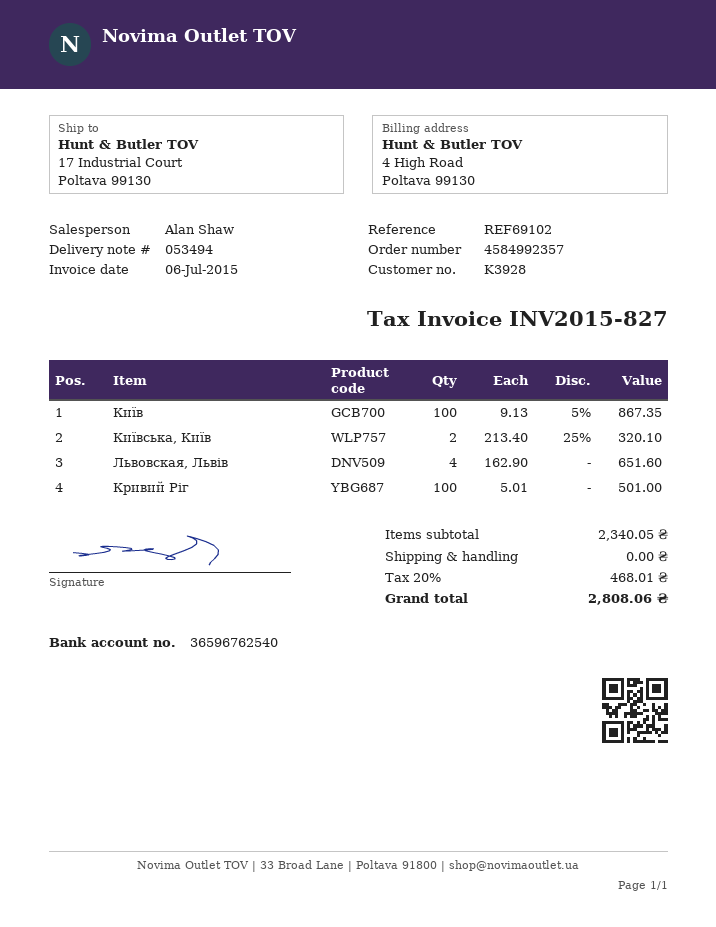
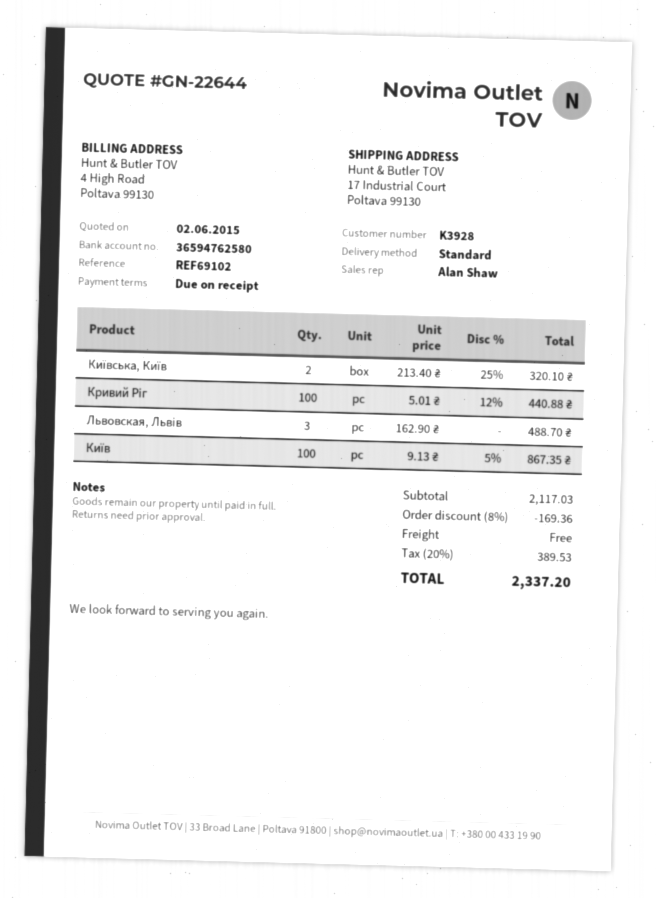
bank account: 36596762540 -> 36594762580
Львовская, Львів: 4 x 162.90 = 651.60 -> 3 x 162.90 = 488.70
Кривий Ріг: 100 x 5.01 = 501.00 -> 100 x 5.01 - 12% = 440.88
subtotal: 2340.05 -> 2117.03
discount: none -> 8% = 169.36
tax: 20% = 468.01 -> 20% = 389.53
total: 2808.06 -> 2337.20

